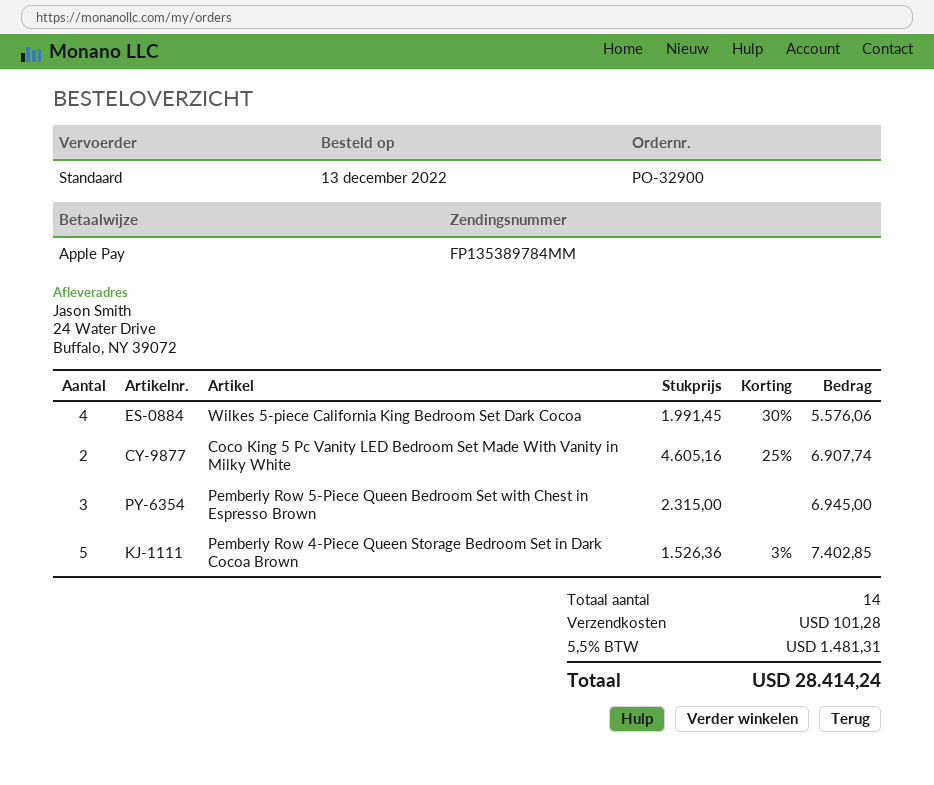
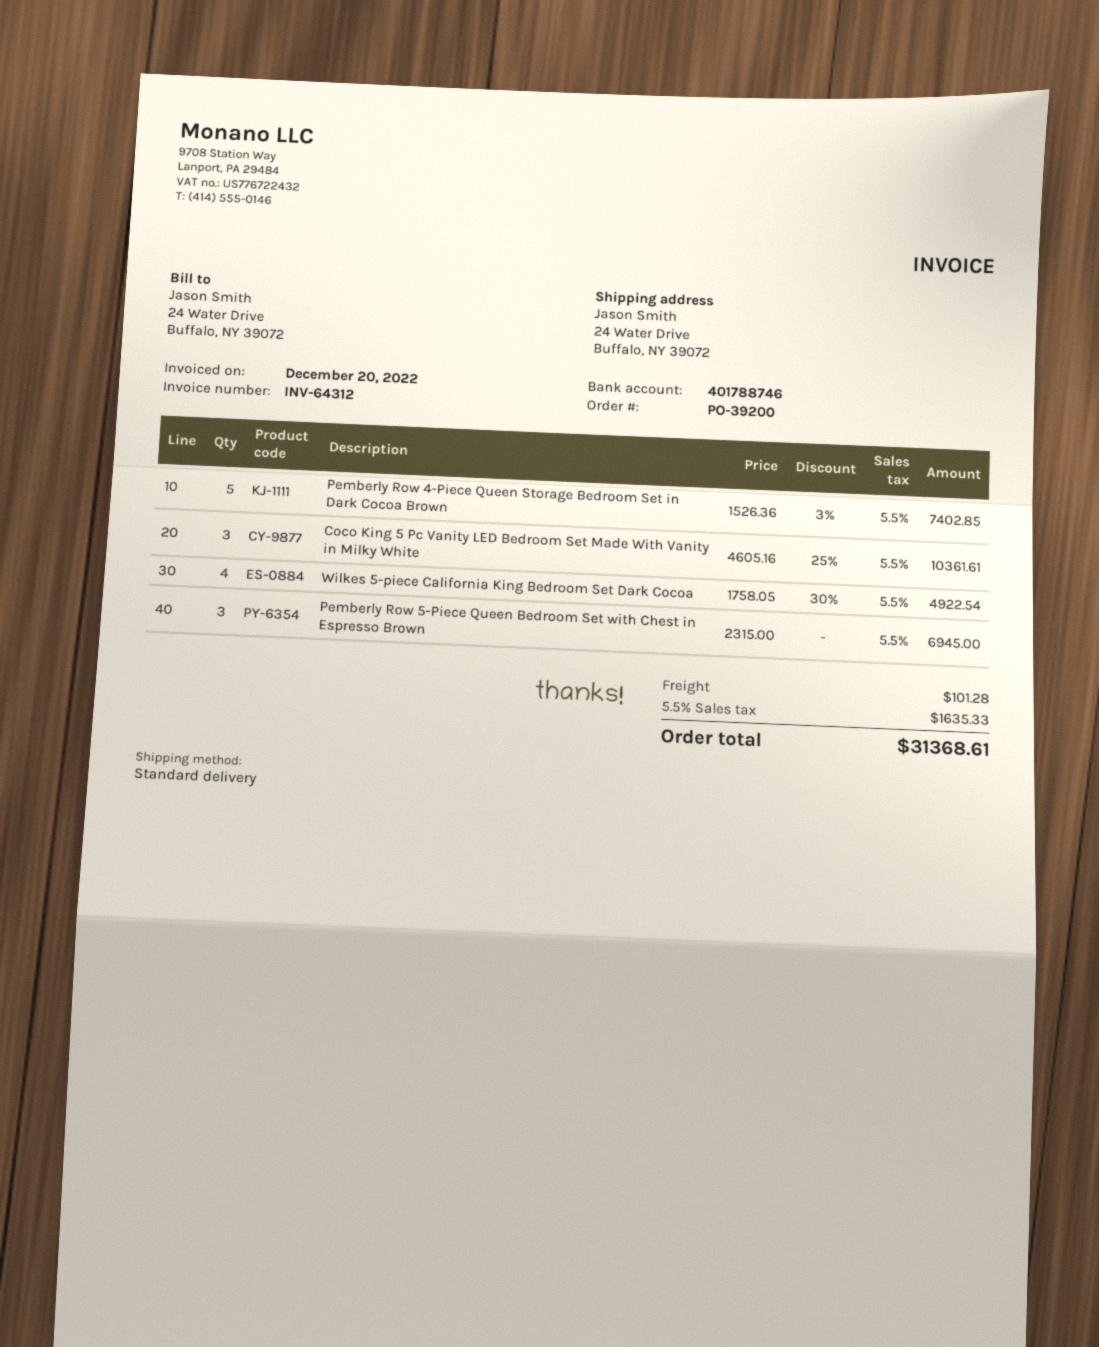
order number: PO-32900 -> PO-39200
Wilkes 5-piece California King Bedroom Set Dark Cocoa: 4 x 1991.45 - 30% = 5576.06 -> 4 x 1758.05 - 30% = 4922.54
Coco King 5 Pc Vanity LED Bedroom Set Made With Vanity in Milky White: 2 x 4605.16 - 25% = 6907.74 -> 3 x 4605.16 - 25% = 10361.61
tax: 5.5% = 1481.31 -> 5.5% = 1635.33
total: 28414.24 -> 31368.61

